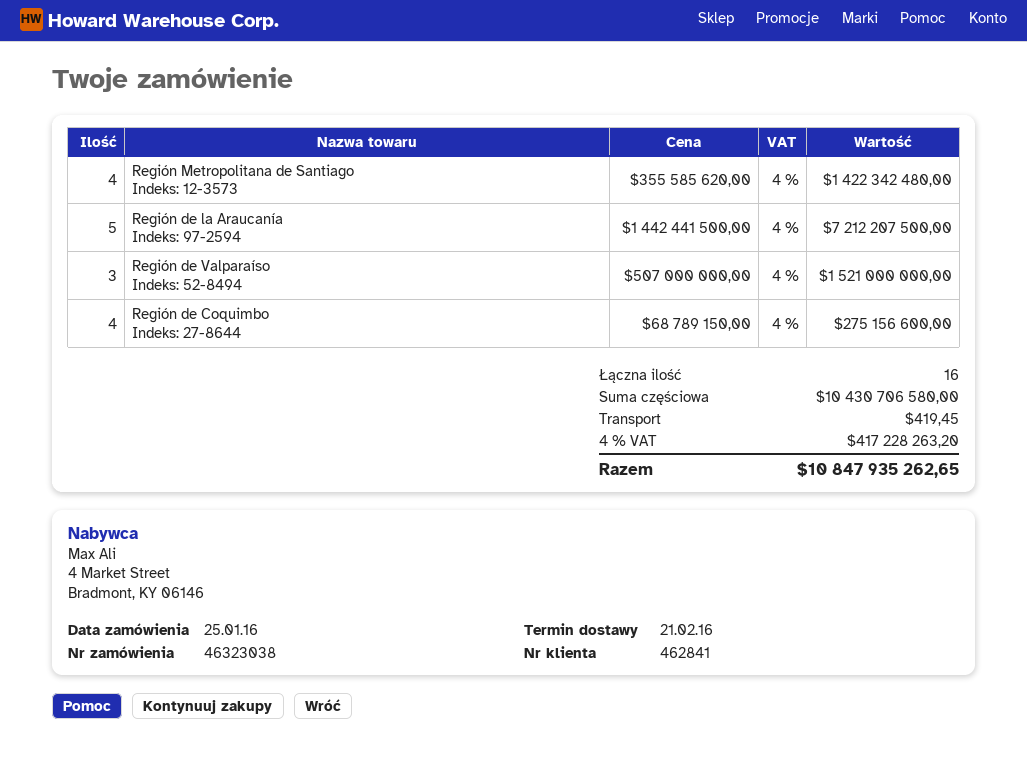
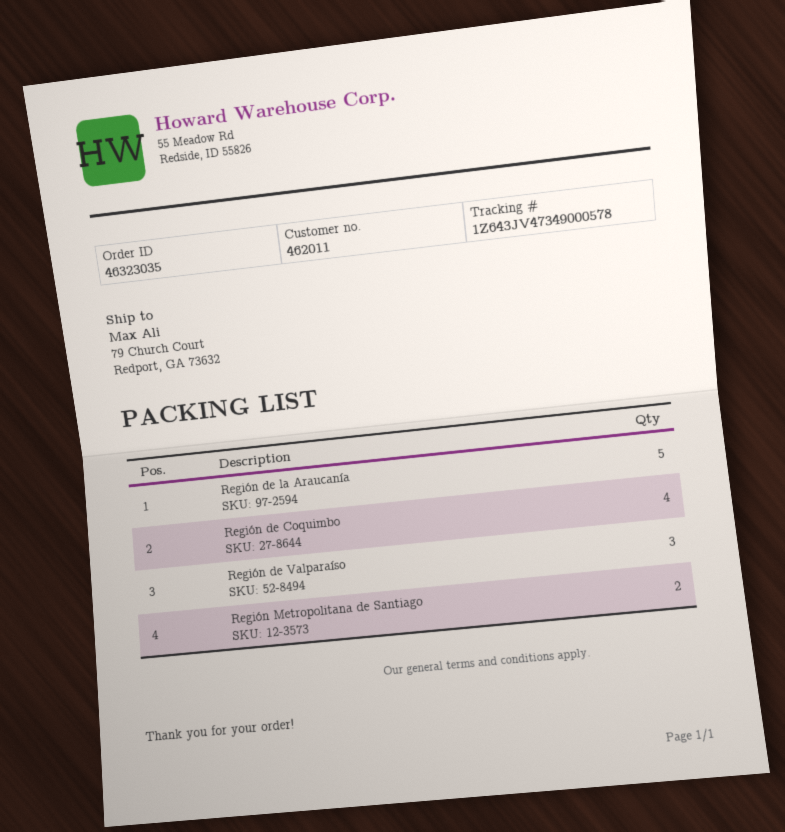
order number: 46323038 -> 46323035
customer number: 462841 -> 462011
Región Metropolitana de Santiago: 4 -> 2

